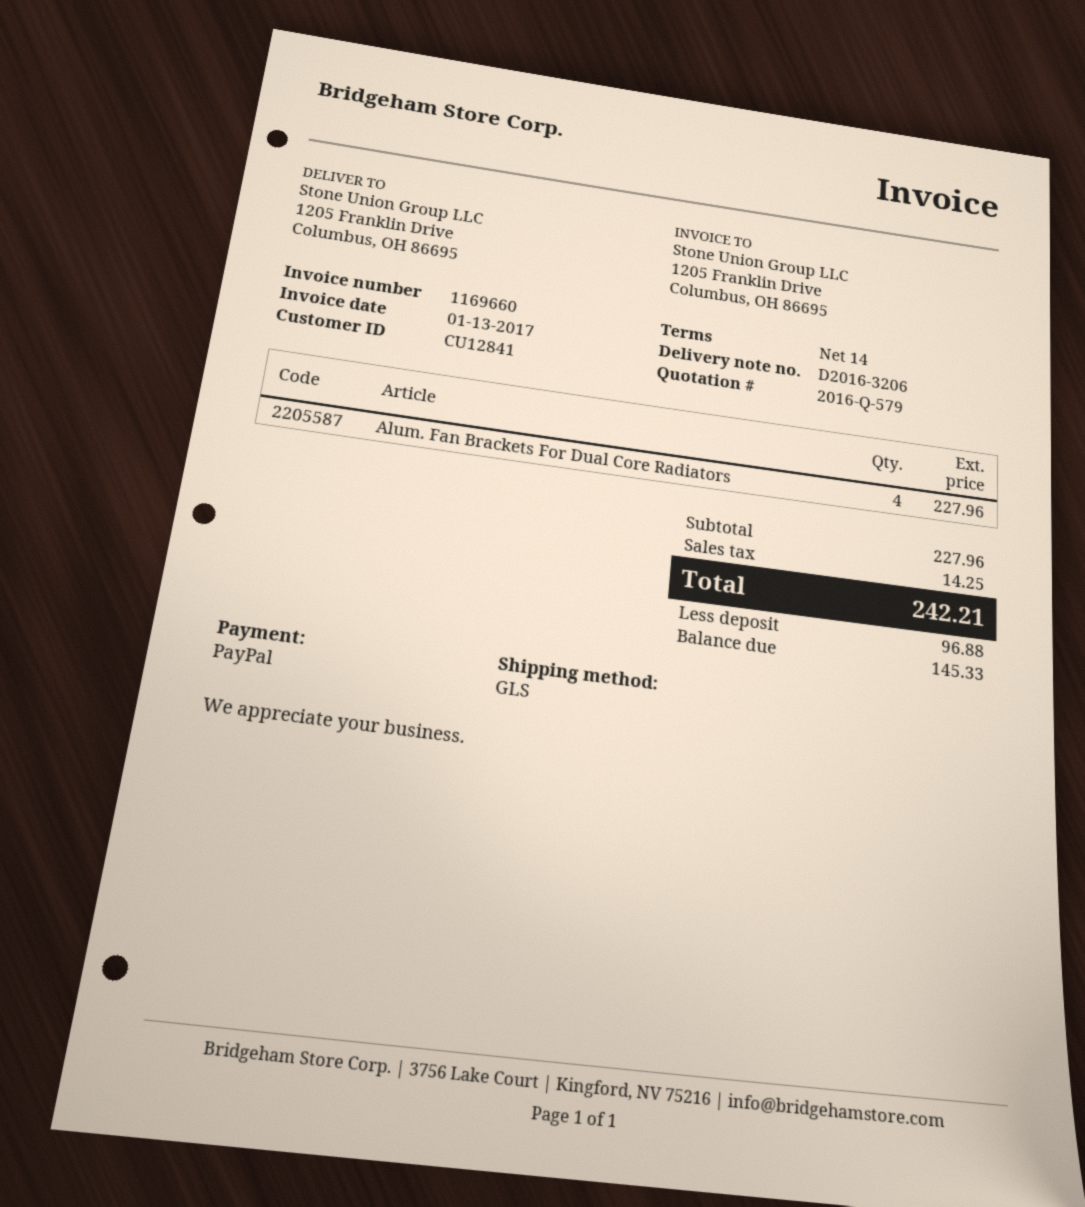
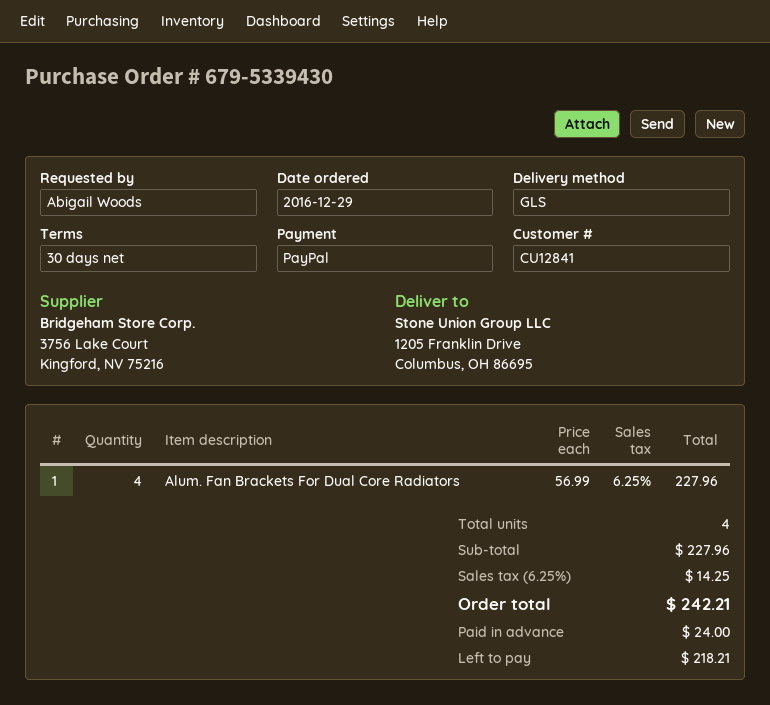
payment terms: 14 days -> 30 days
deposit: 96.88 -> 24.00
balance: 145.33 -> 218.21

